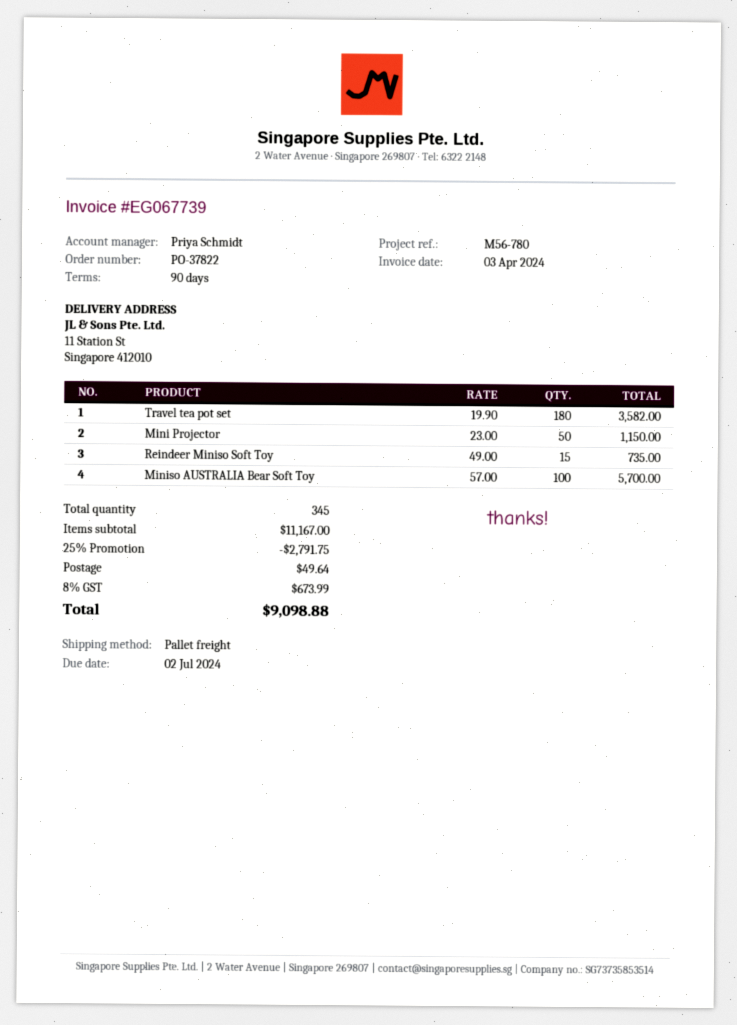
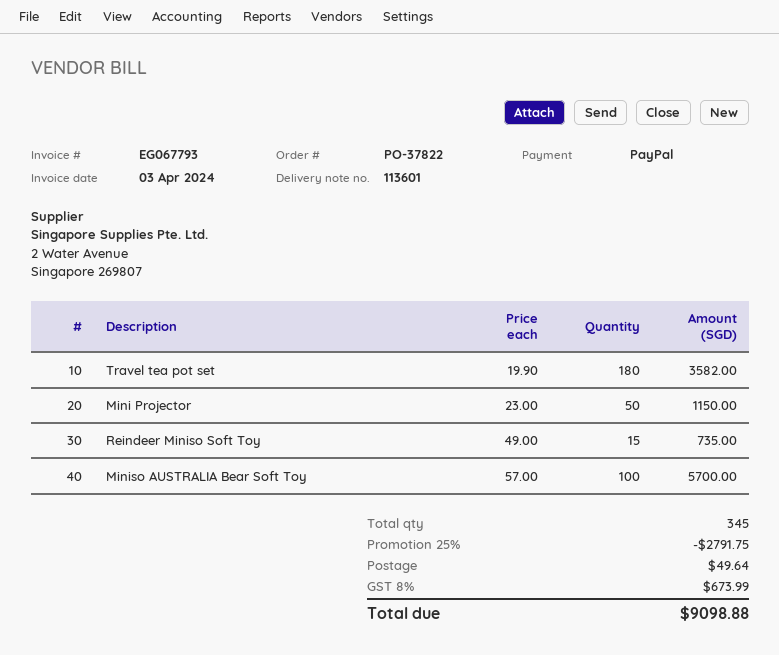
invoice number: EG067739 -> EG067793

